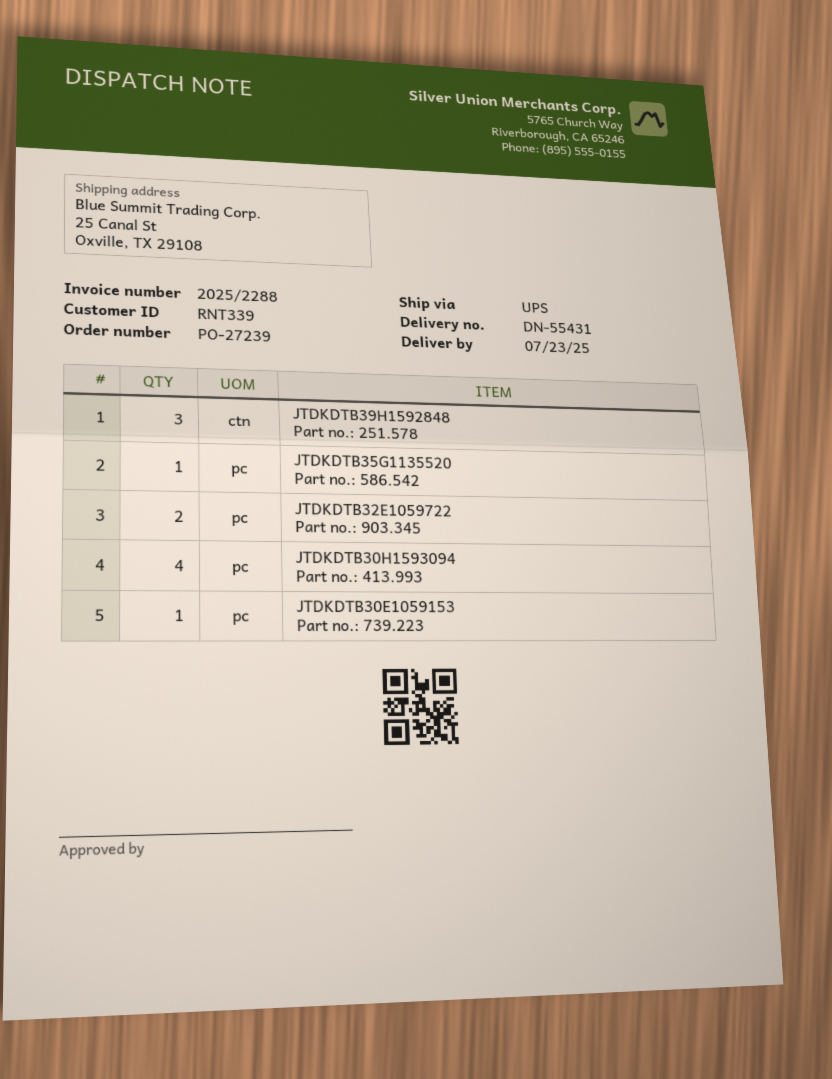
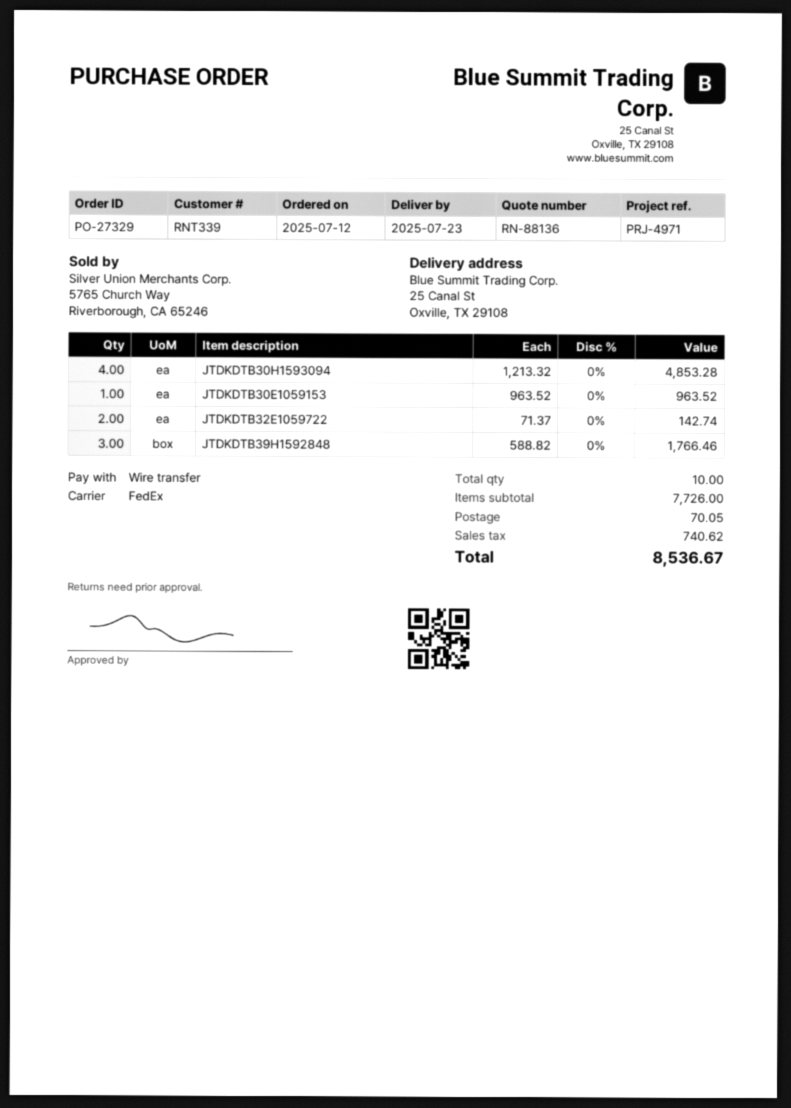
order number: PO-27239 -> PO-27329
shipping method: UPS -> FedEx
JTDKDTB35G1135520: 1 -> none

